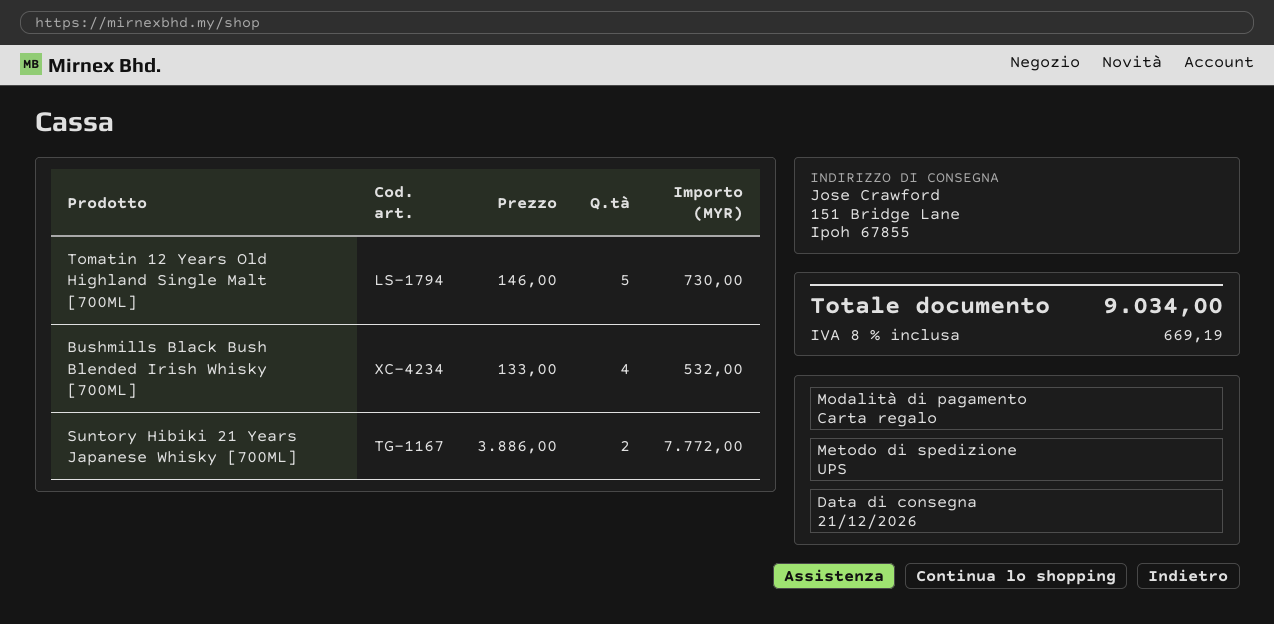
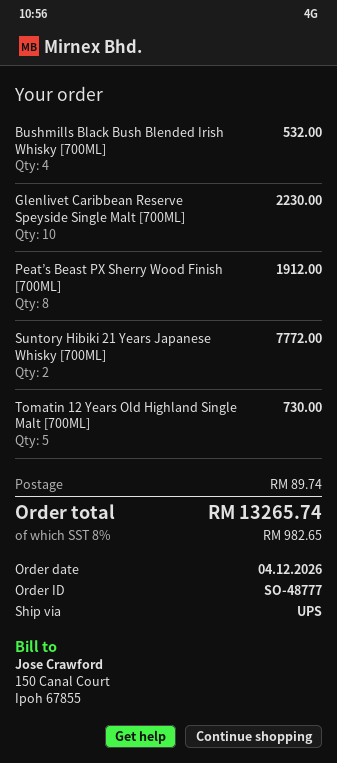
Glenlivet Caribbean Reserve Speyside Single Malt [700ML]: none -> 10 for 2230.00
Peat’s Beast PX Sherry Wood Finish [700ML]: none -> 8 for 1912.00
shipping: none -> 89.74
tax: 8% = 669.19 -> 8% = 982.65
total: 9034.00 -> 13265.74

